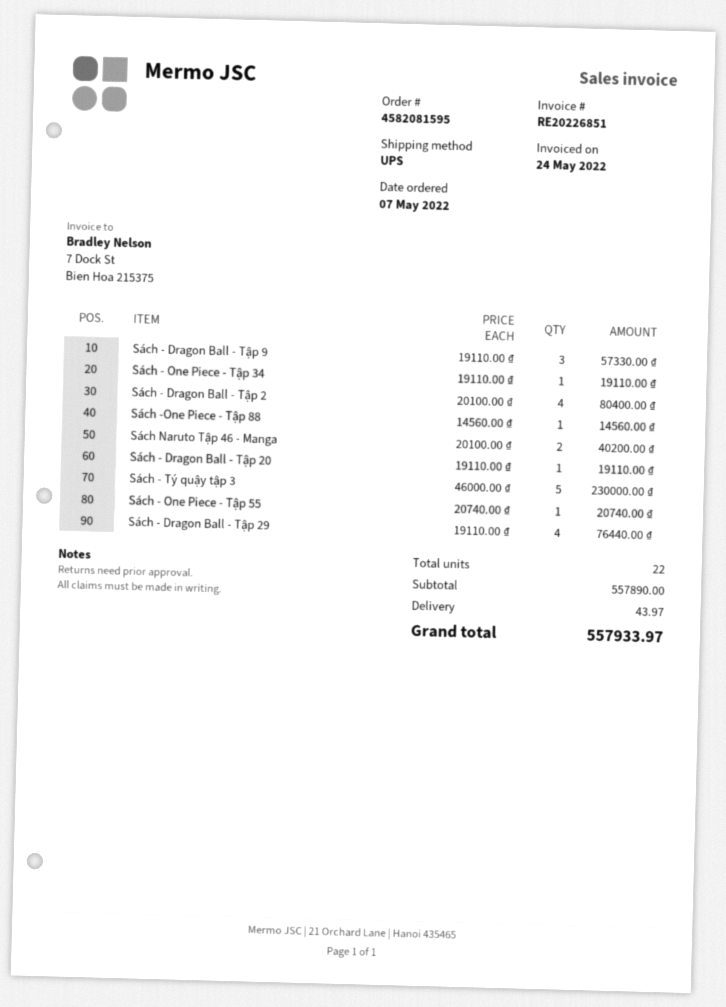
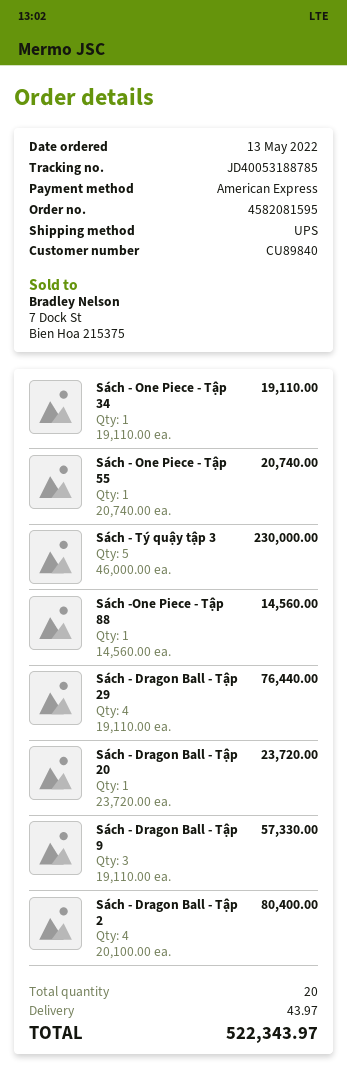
order date: 2022-05-07 -> 2022-05-13
Sách Naruto Tập 46 - Manga: 2 x 20100.00 = 40200.00 -> none
Sách - Dragon Ball - Tập 20: 1 x 19110.00 = 19110.00 -> 1 x 23720.00 = 23720.00
total quantity: 22 -> 20
total: 557933.97 -> 522343.97

